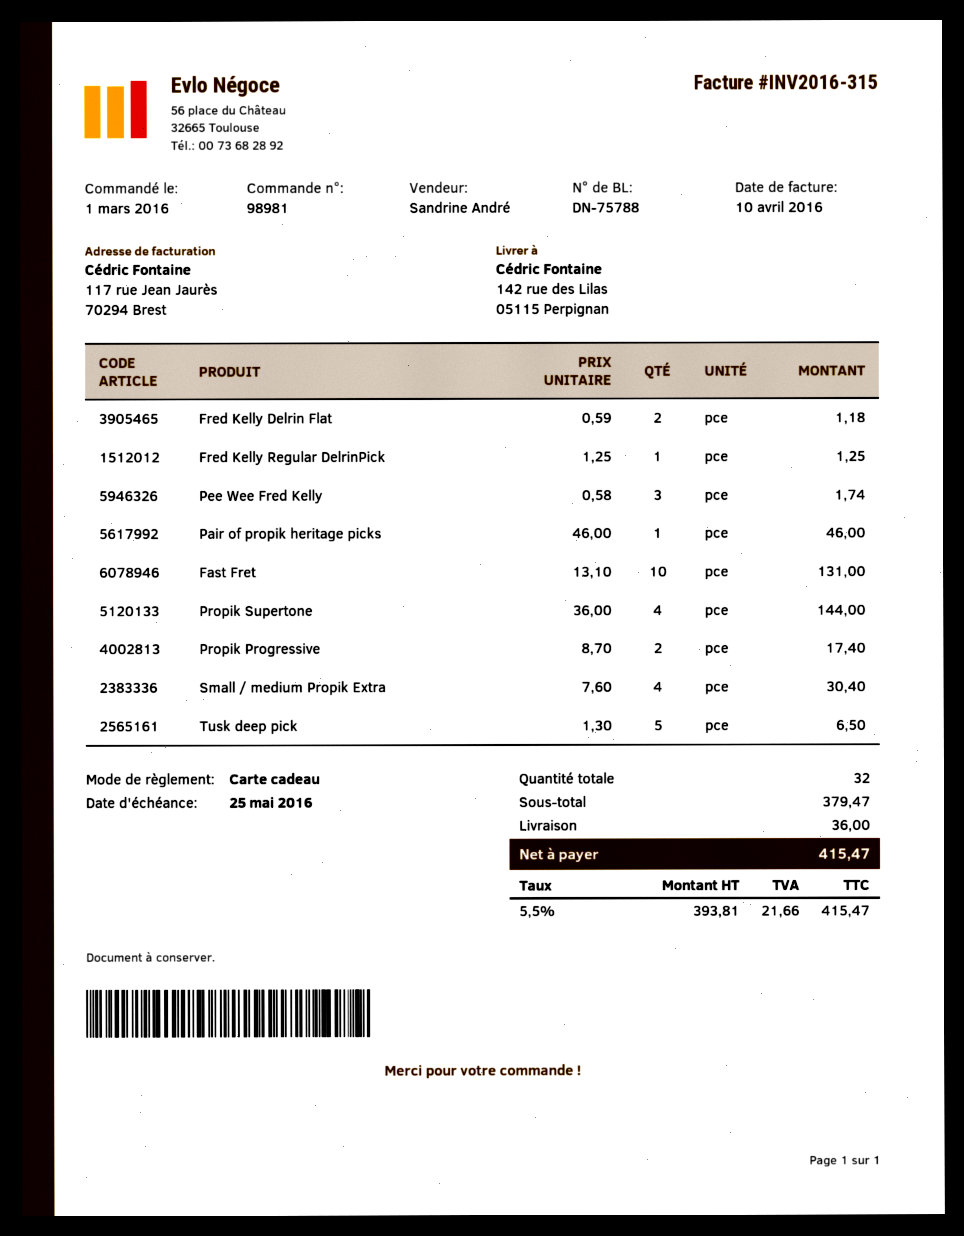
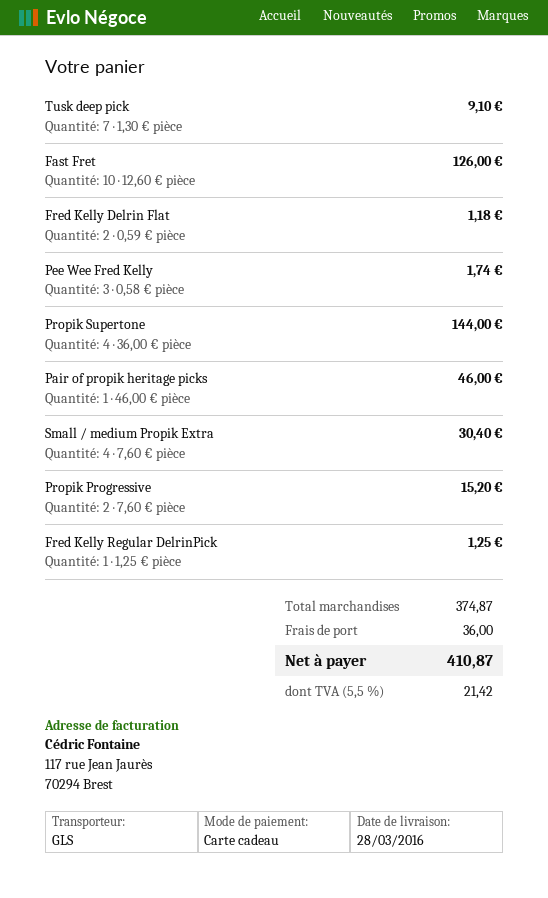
Fast Fret: 10 x 13.10 = 131.00 -> 10 x 12.60 = 126.00
Propik Progressive: 2 x 8.70 = 17.40 -> 2 x 7.60 = 15.20
Tusk deep pick: 5 x 1.30 = 6.50 -> 7 x 1.30 = 9.10
subtotal: 379.47 -> 374.87
tax: 5.5% = 21.66 -> 5.5% = 21.42
total: 415.47 -> 410.87

